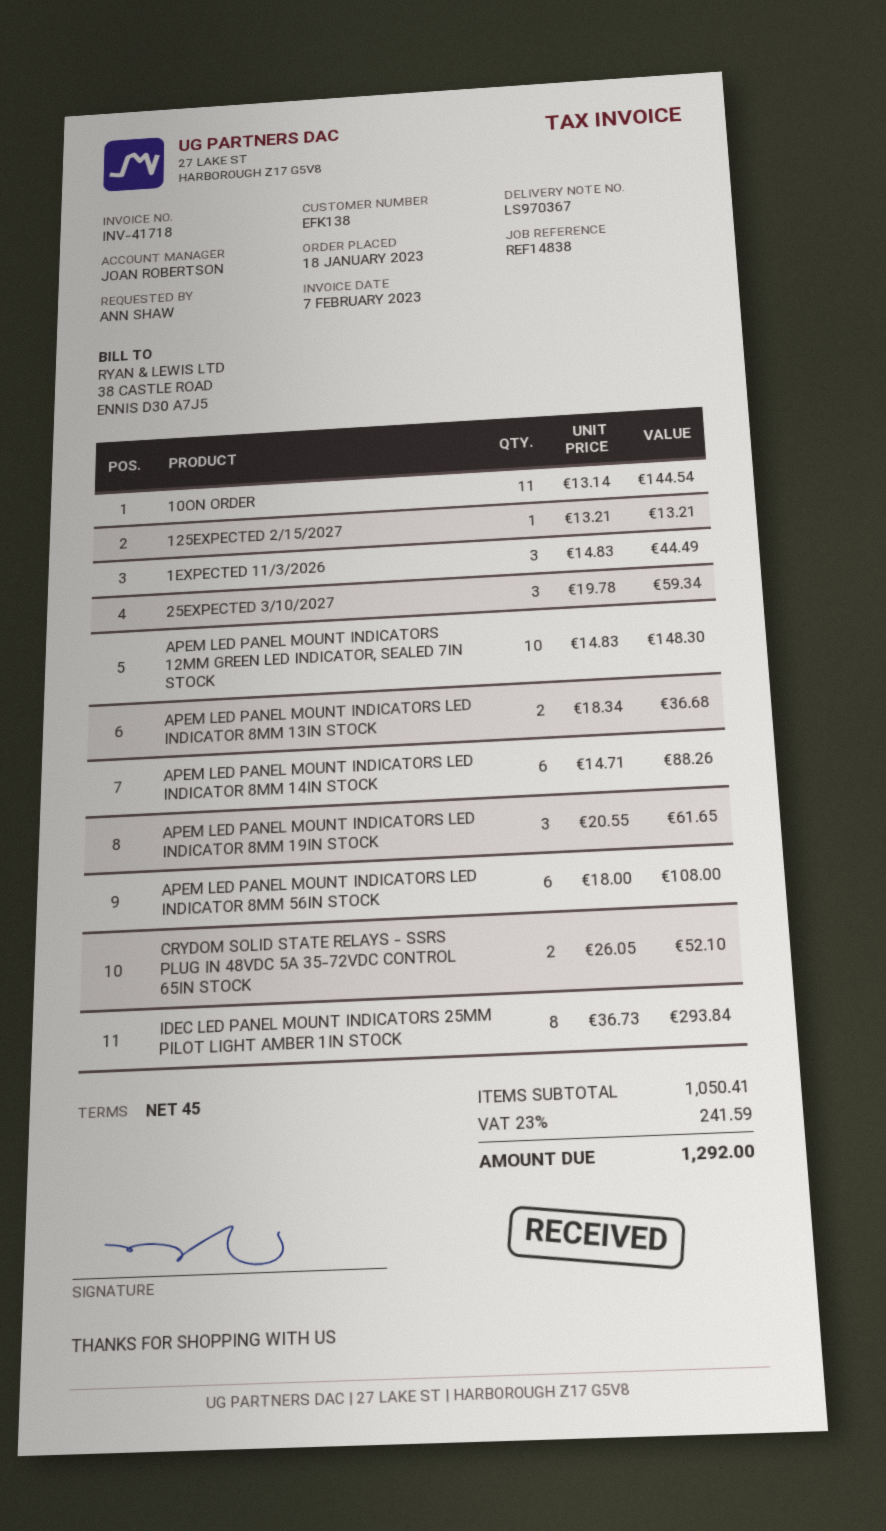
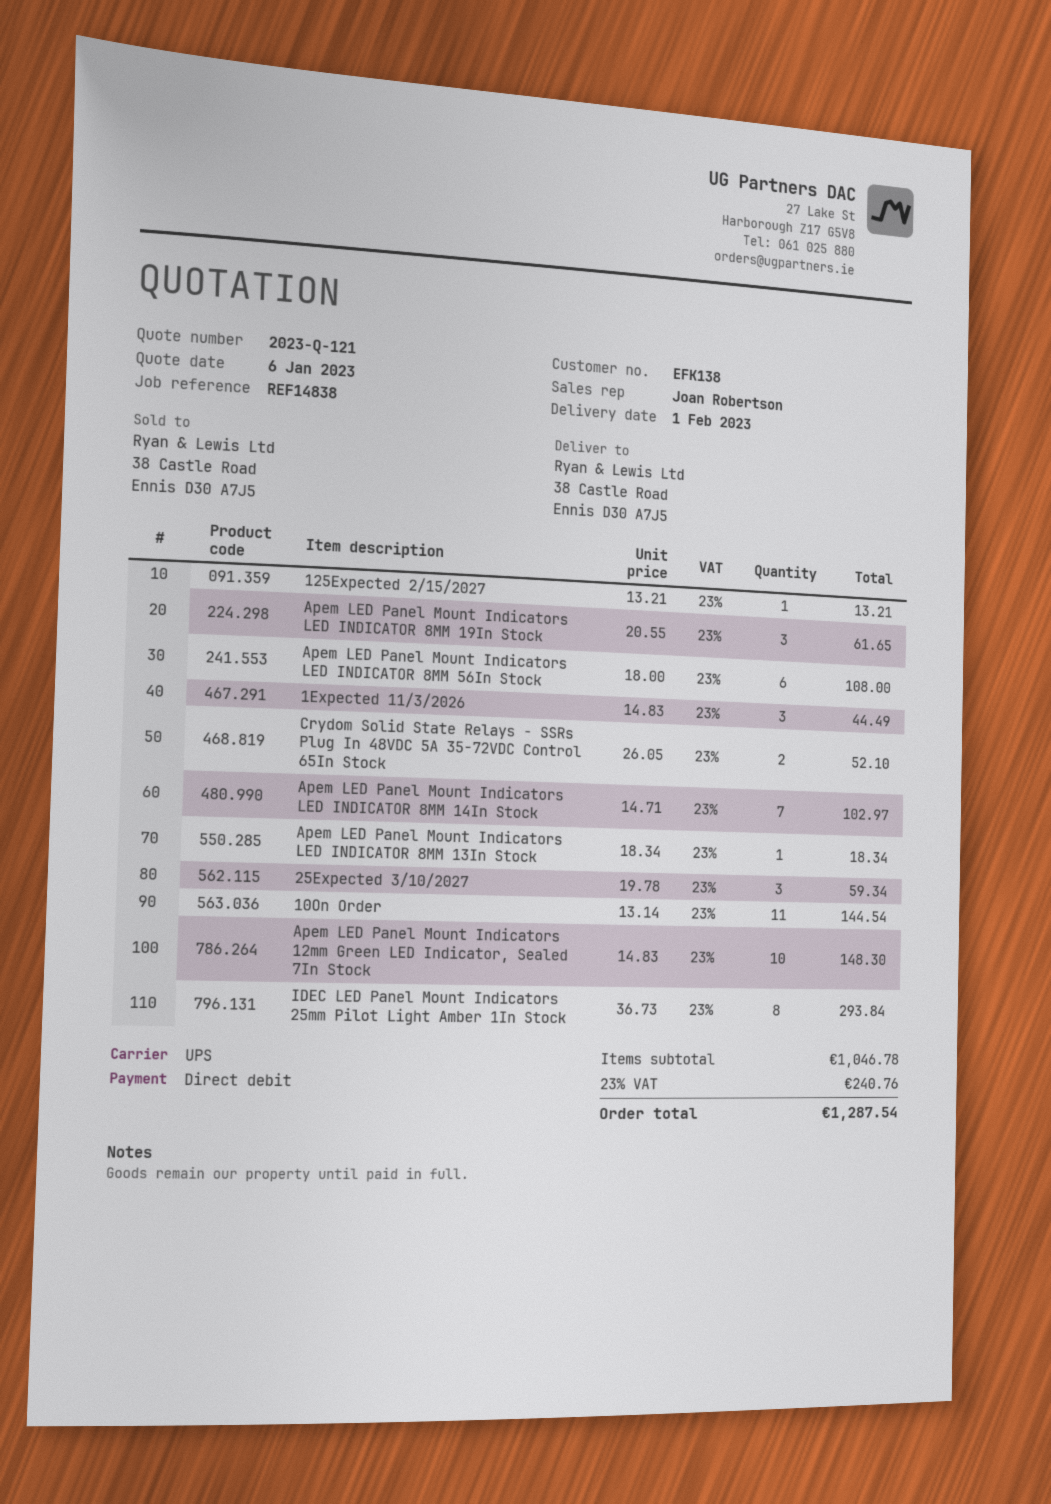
APEM LED PANEL MOUNT INDICATORS LED INDICATOR 8MM 13IN STOCK: 2 x 18.34 = 36.68 -> 1 x 18.34 = 18.34
APEM LED PANEL MOUNT INDICATORS LED INDICATOR 8MM 14IN STOCK: 6 x 14.71 = 88.26 -> 7 x 14.71 = 102.97
subtotal: 1050.41 -> 1046.78
tax: 23% = 241.59 -> 23% = 240.76
total: 1292.00 -> 1287.54

